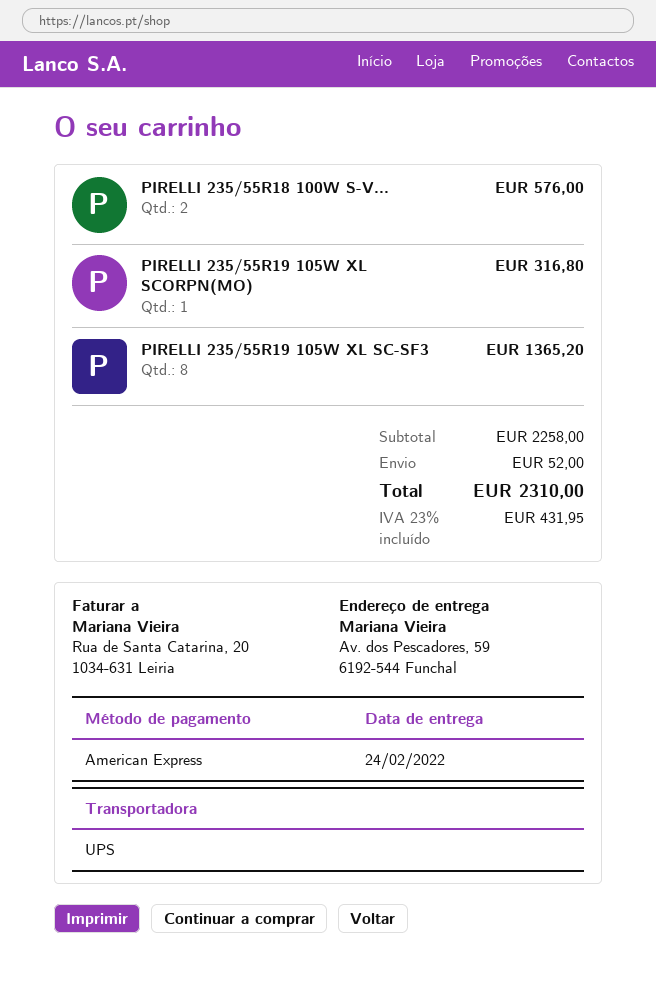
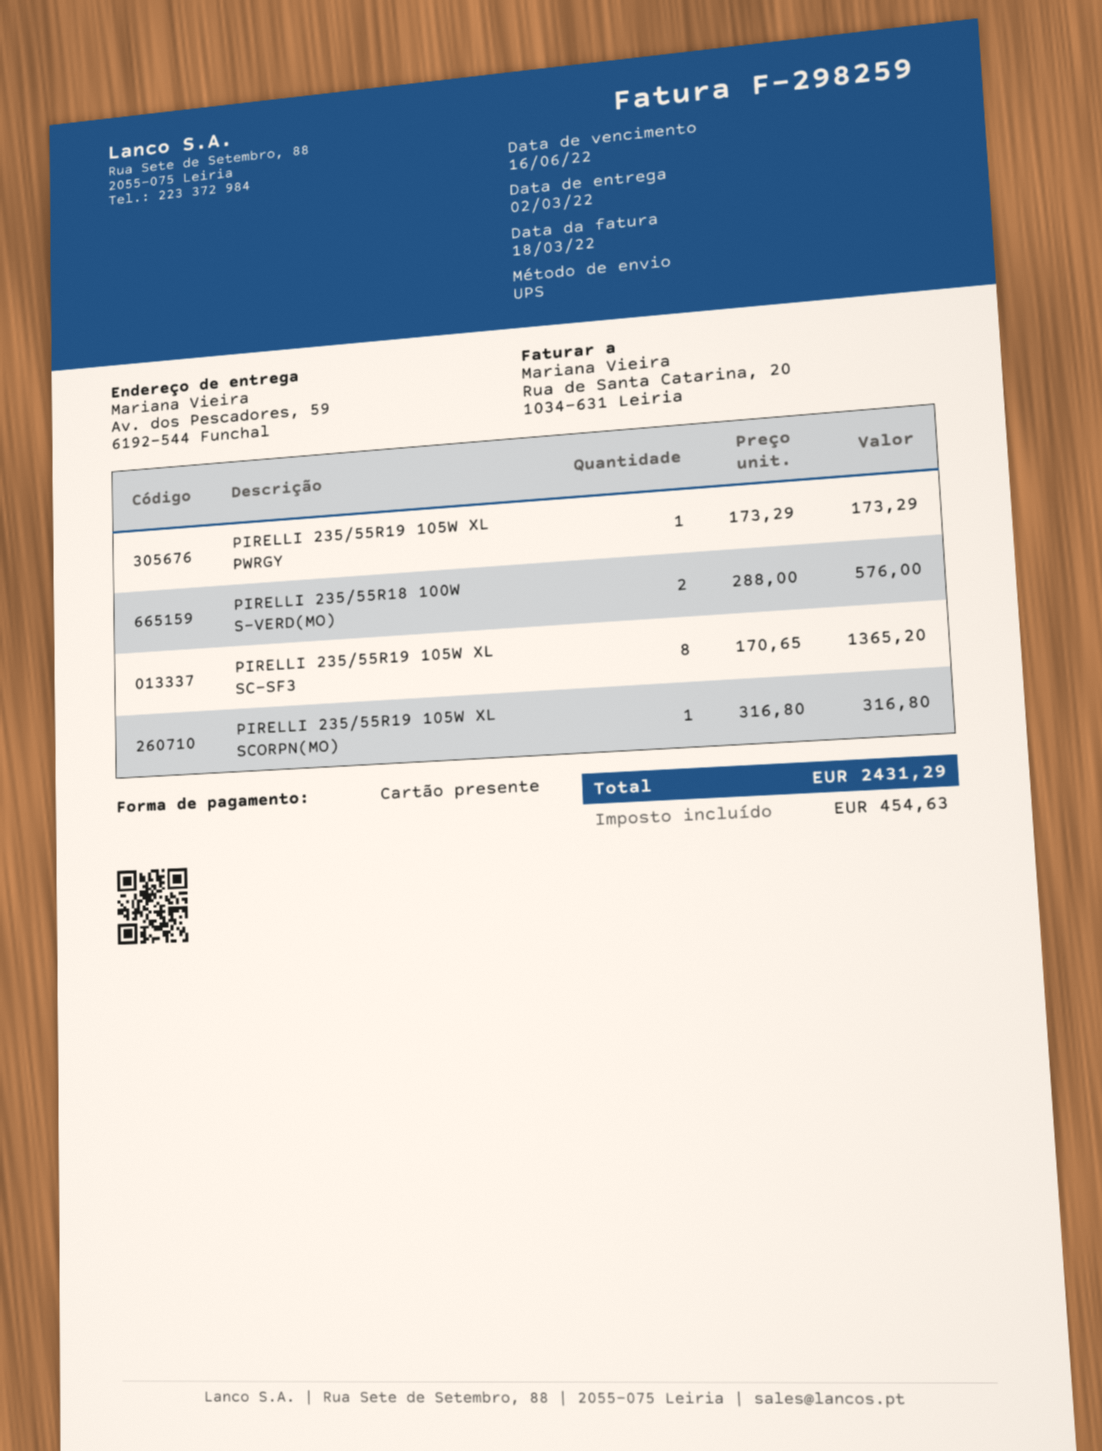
delivery date: 2022-02-24 -> 2022-03-02
payment method: American Express -> gift card
PIRELLI 235/55R19 105W XL PWRGY: none -> 1 for 173.29
shipping: 52.00 -> none
tax: 431.95 -> 454.63
total: 2310.00 -> 2431.29

